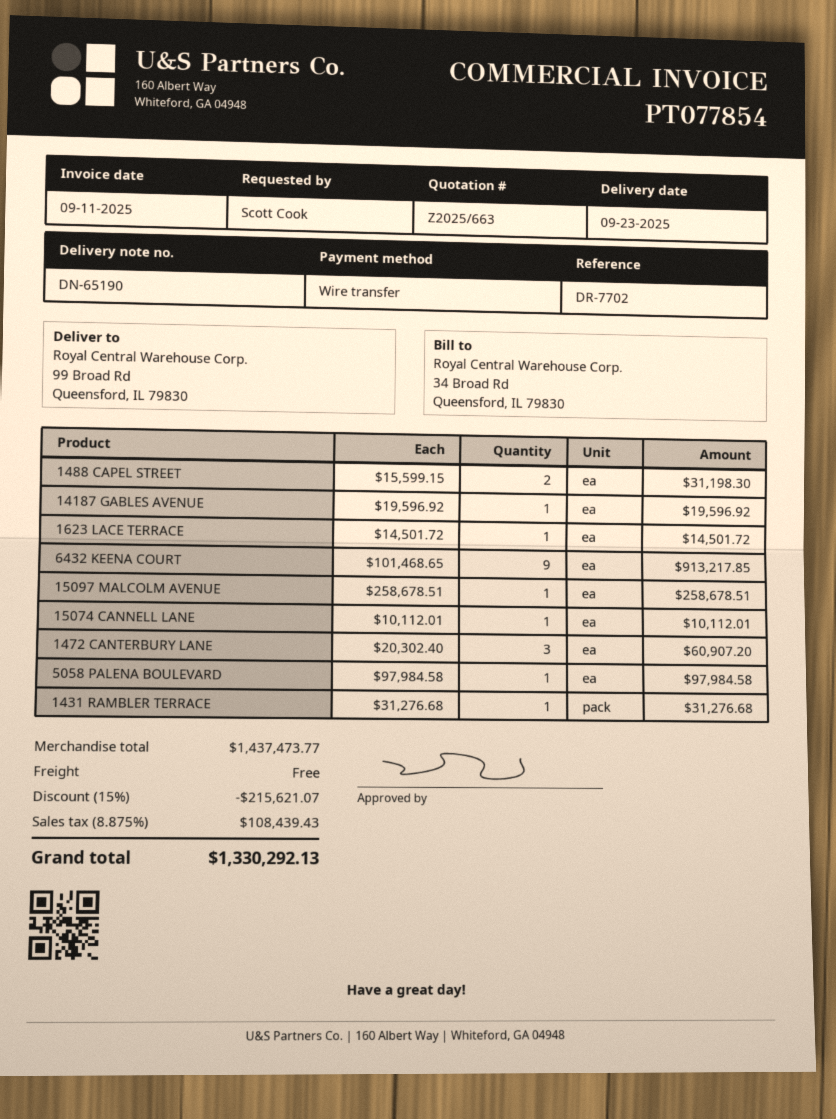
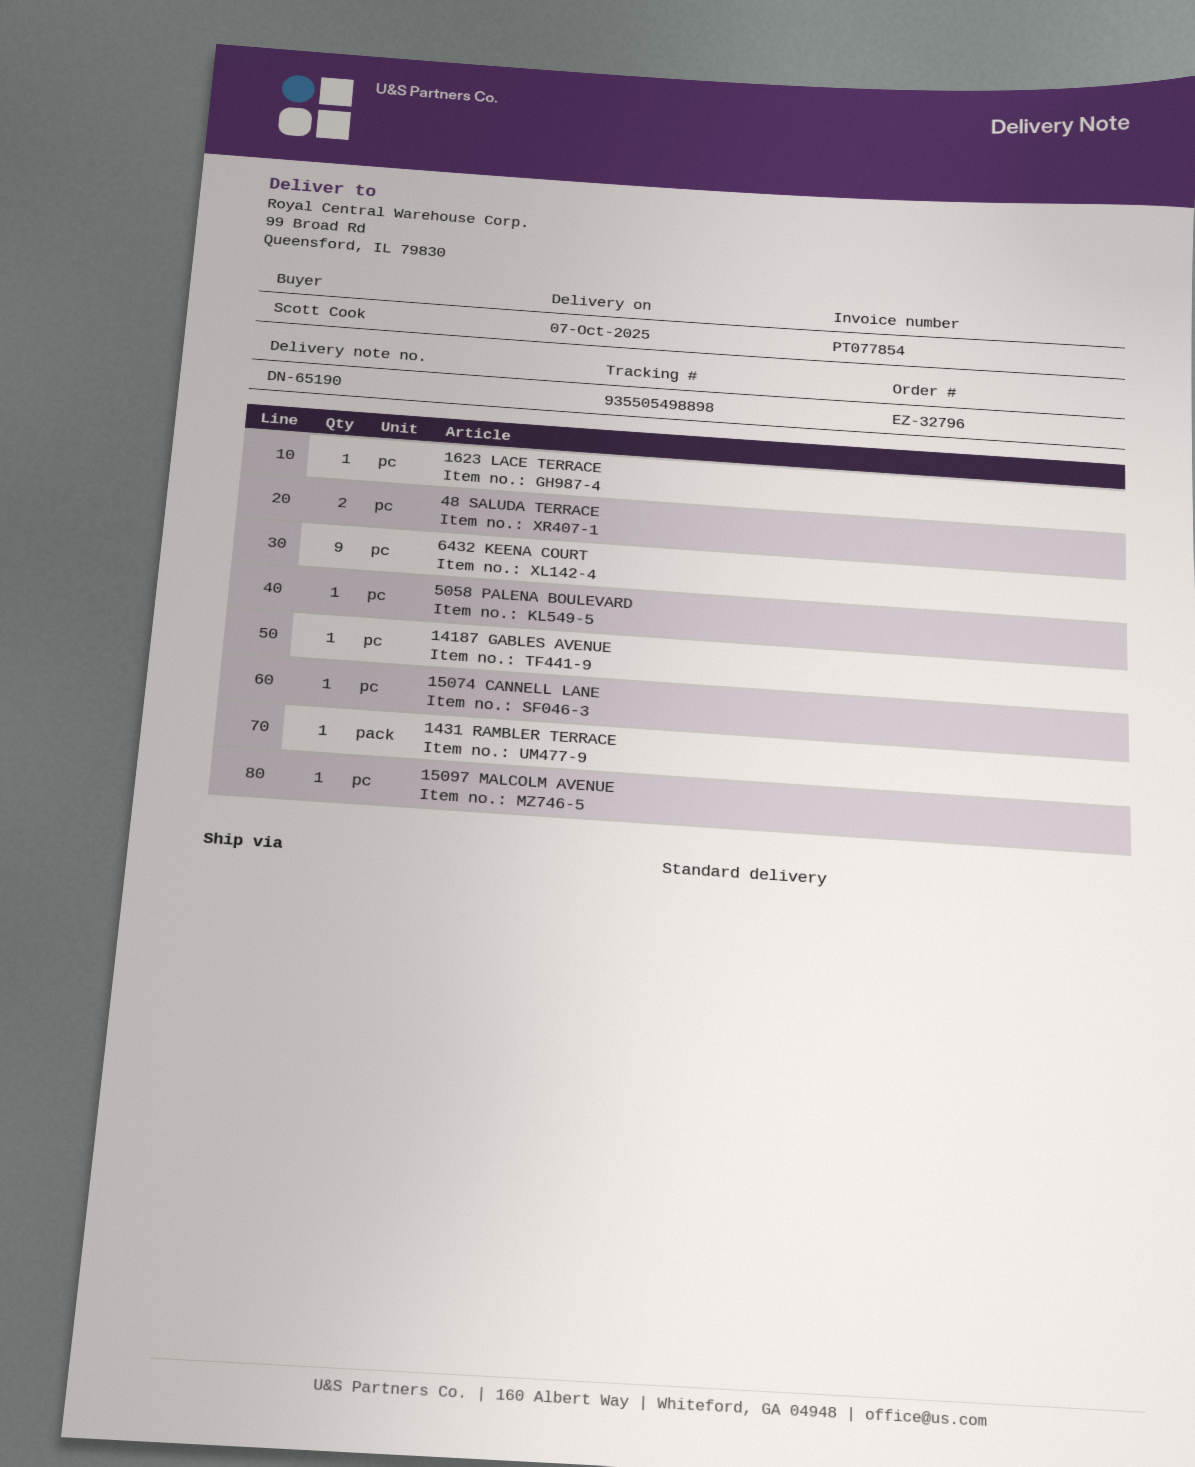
delivery date: 2025-09-23 -> 2025-10-07
1488 CAPEL STREET: 2 -> none
1472 CANTERBURY LANE: 3 -> none
48 SALUDA TERRACE: none -> 2

